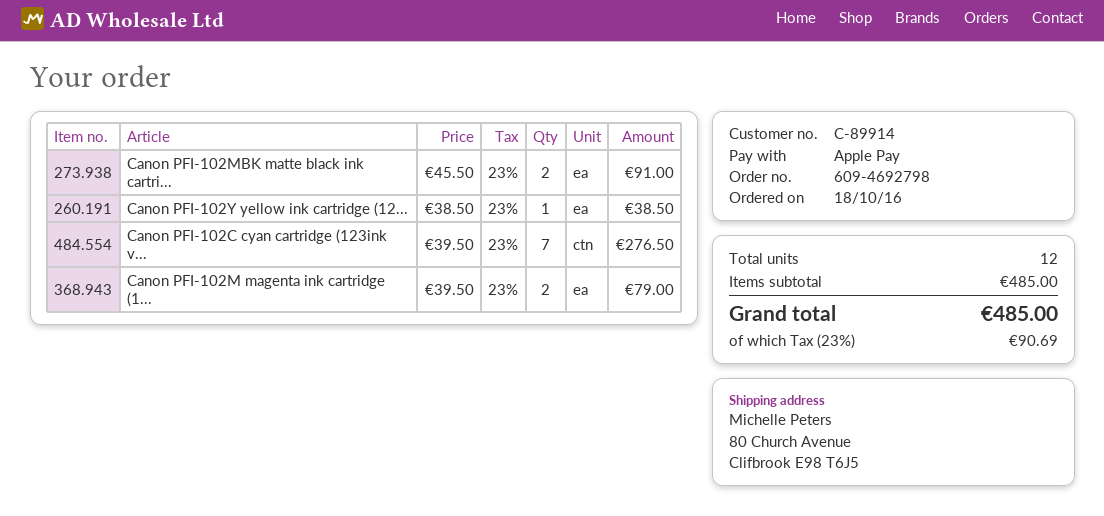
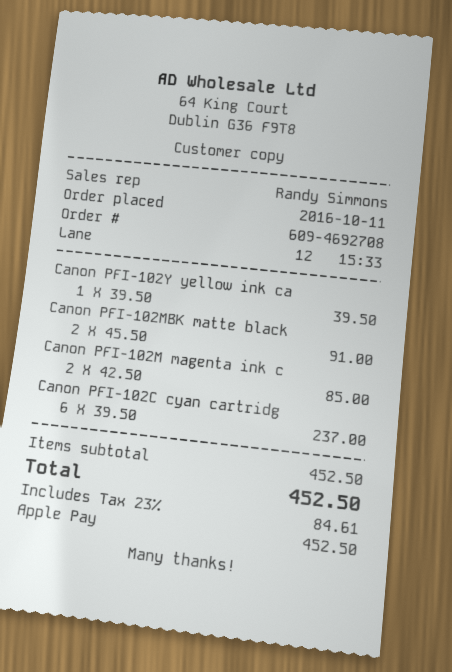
order number: 609-4692798 -> 609-4692708
order date: 2016-10-18 -> 2016-10-11
Canon PFI-102Y yellow ink cartridge (12...: 1 x 38.50 = 38.50 -> 1 x 39.50 = 39.50
Canon PFI-102C cyan cartridge (123ink v...: 7 x 39.50 = 276.50 -> 6 x 39.50 = 237.00
Canon PFI-102M magenta ink cartridge (1...: 2 x 39.50 = 79.00 -> 2 x 42.50 = 85.00
subtotal: 485.00 -> 452.50
tax: 23% = 90.69 -> 23% = 84.61
total: 485.00 -> 452.50

